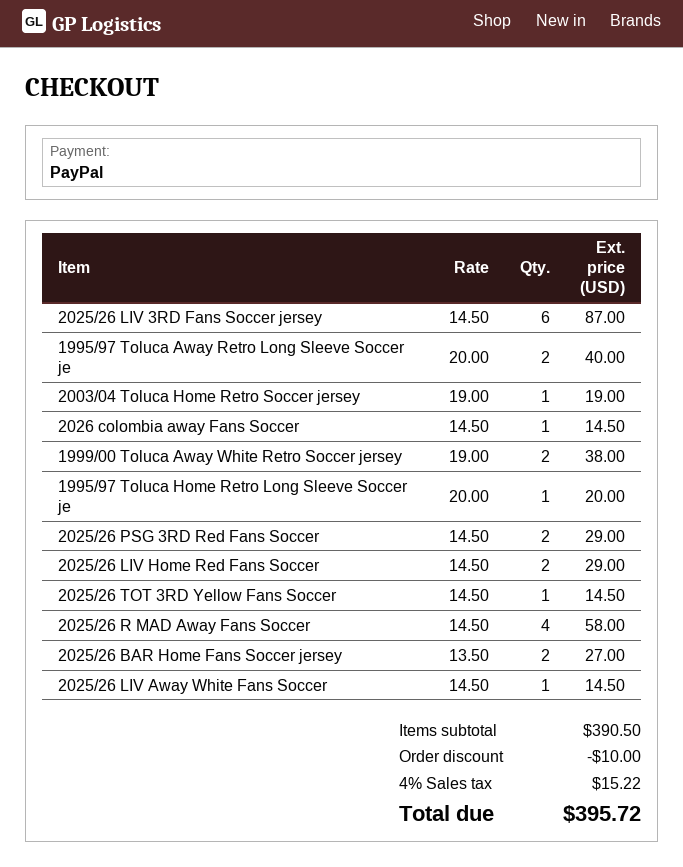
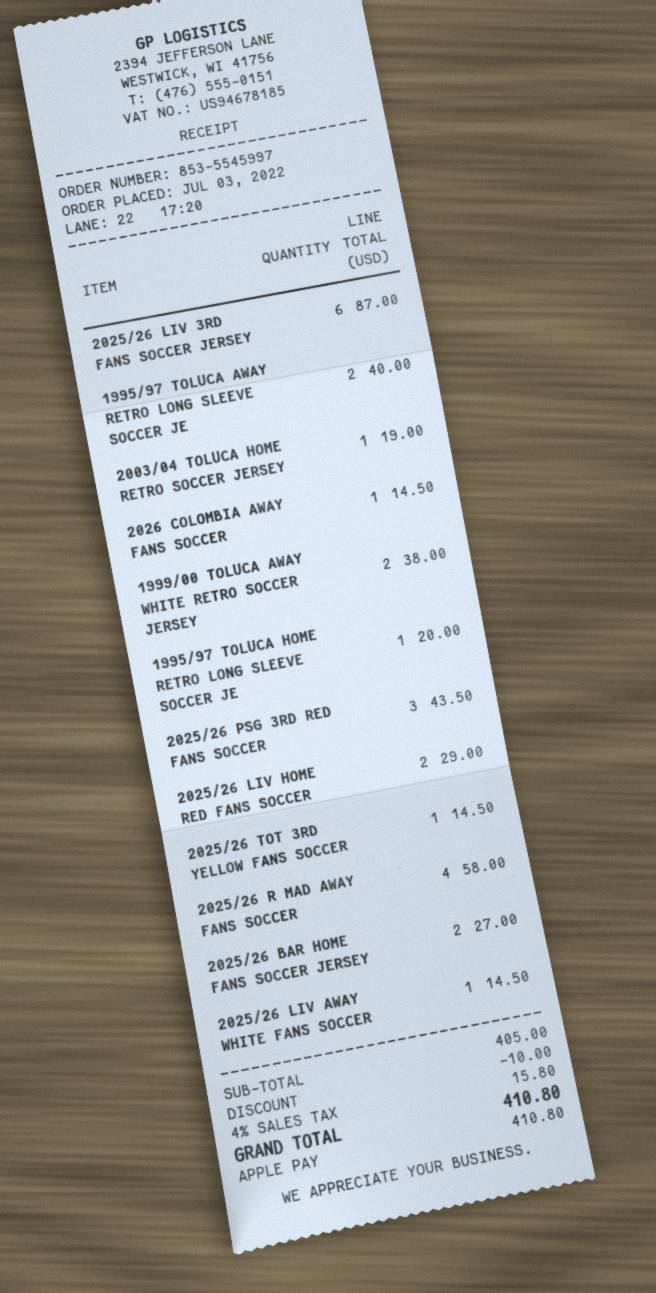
payment method: PayPal -> Apple Pay
2025/26 PSG 3RD Red Fans Soccer: 2 for 29.00 -> 3 for 43.50
subtotal: 390.50 -> 405.00
tax: 4% = 15.22 -> 4% = 15.80
total: 395.72 -> 410.80

